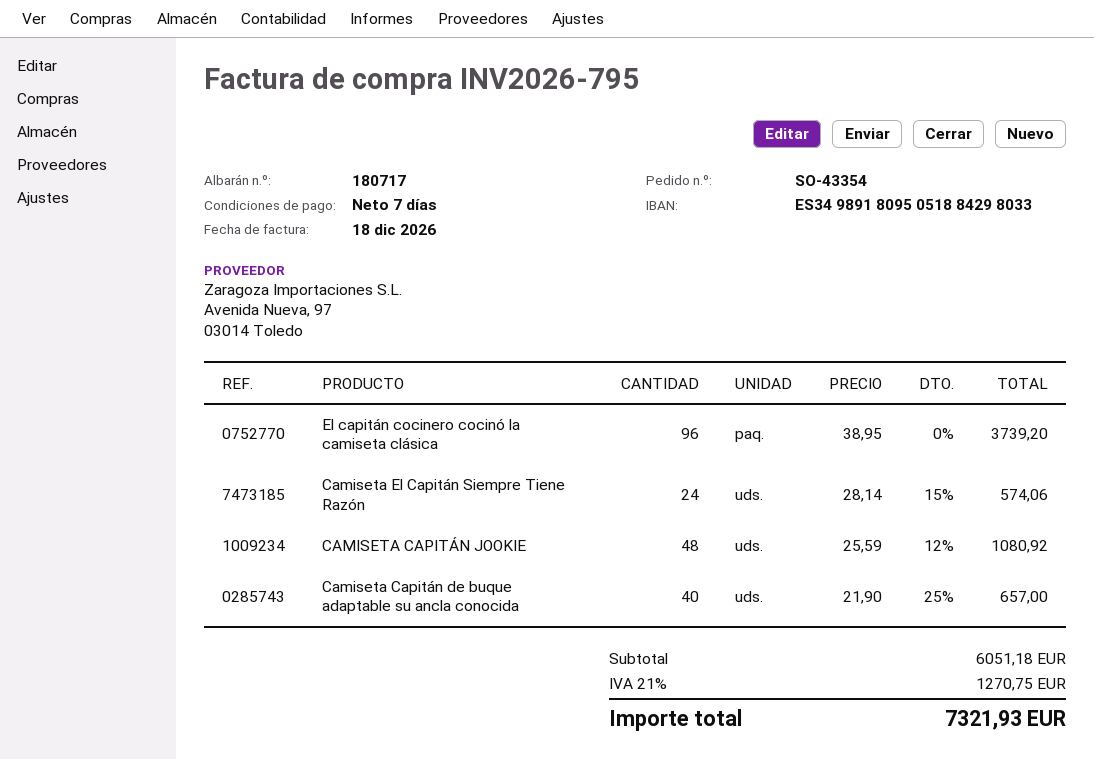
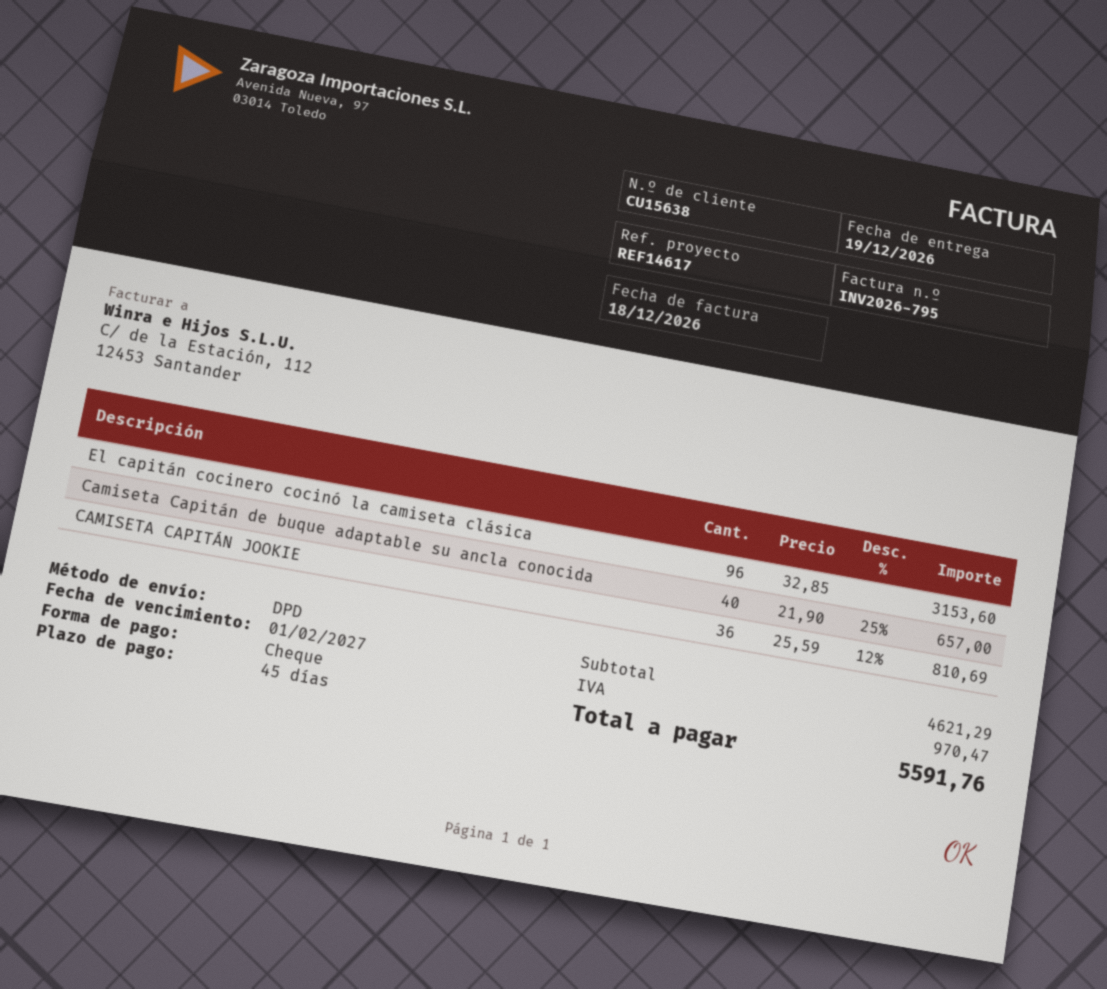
payment terms: 7 days -> 45 days
El capitán cocinero cocinó la camiseta clásica: 96 x 38.95 = 3739.20 -> 96 x 32.85 = 3153.60
Camiseta El Capitán Siempre Tiene Razón: 24 x 28.14 - 15% = 574.06 -> none
CAMISETA CAPITÁN JOOKIE: 48 x 25.59 - 12% = 1080.92 -> 36 x 25.59 - 12% = 810.69
subtotal: 6051.18 -> 4621.29
tax: 1270.75 -> 970.47
total: 7321.93 -> 5591.76

